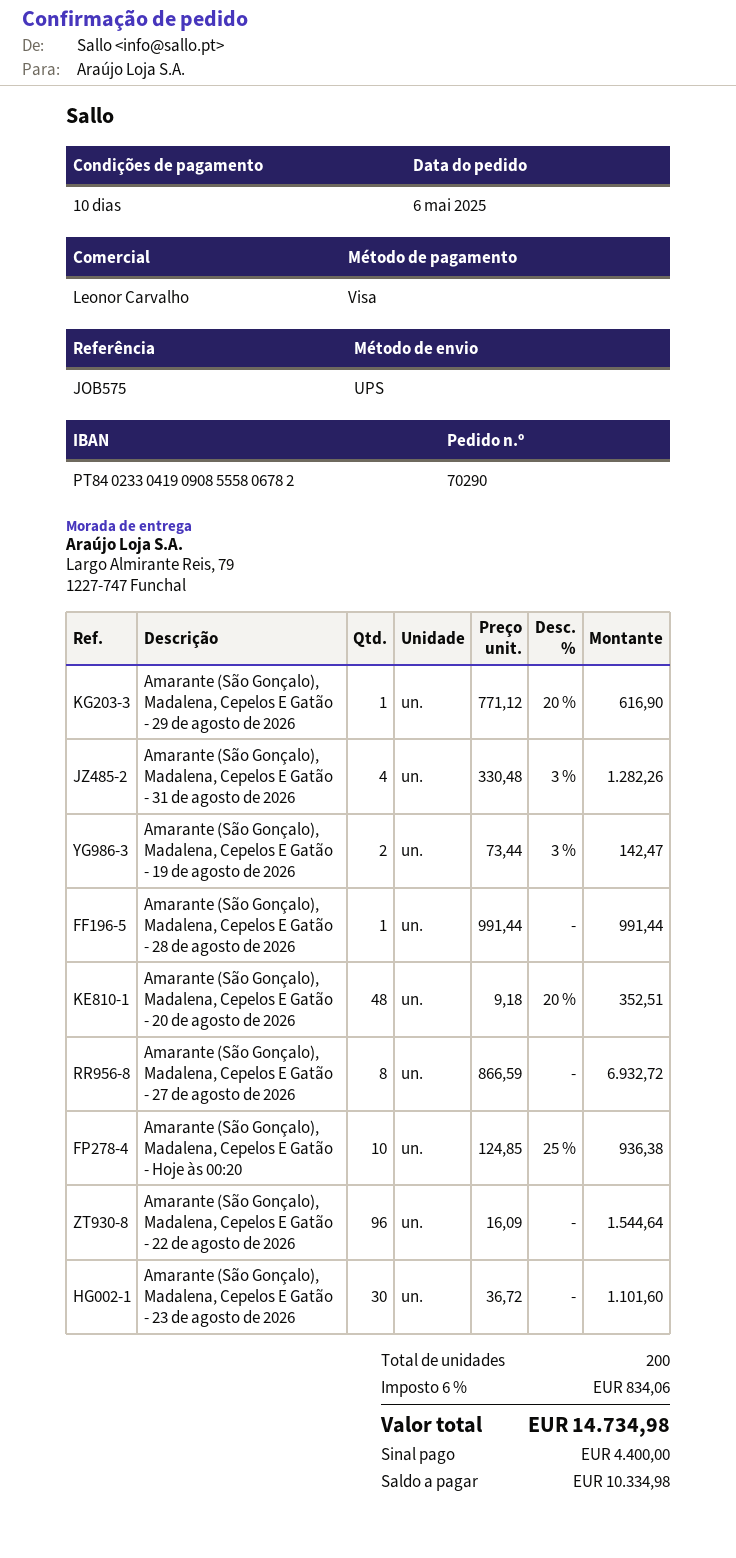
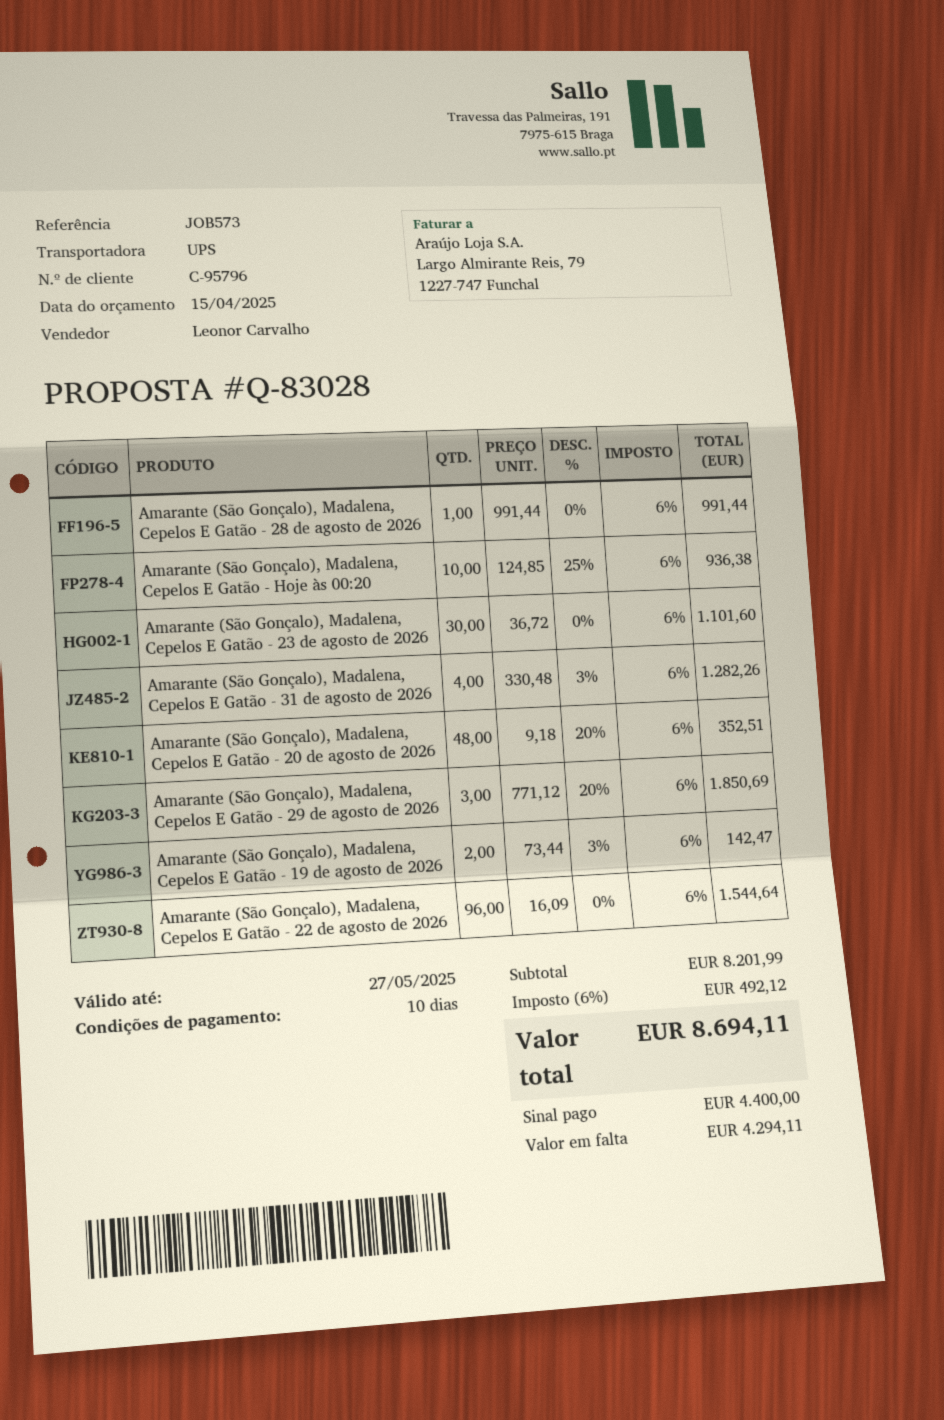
reference: JOB575 -> JOB573
Amarante (São Gonçalo), Madalena, Cepelos E Gatão - 29 de agosto de 2026: 1 x 771.12 - 20% = 616.90 -> 3 x 771.12 - 20% = 1850.69
Amarante (São Gonçalo), Madalena, Cepelos E Gatão - 27 de agosto de 2026: 8 x 866.59 = 6932.72 -> none
tax: 6% = 834.06 -> 6% = 492.12
total: 14734.98 -> 8694.11
balance: 10334.98 -> 4294.11

